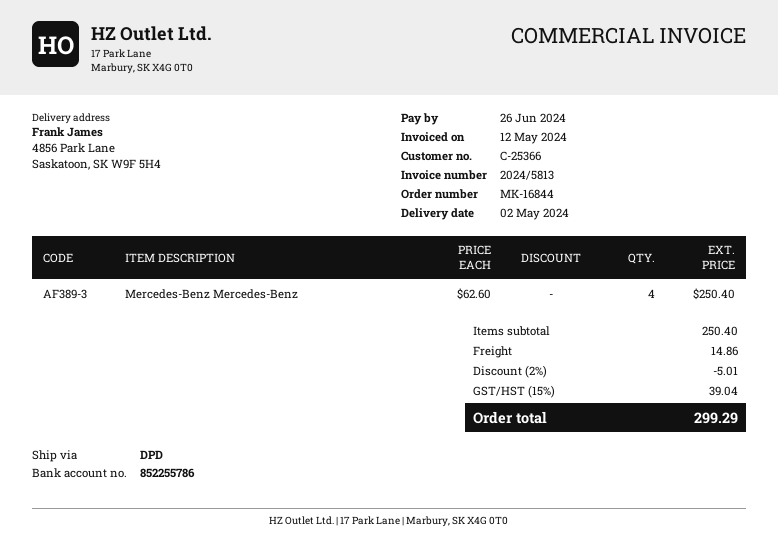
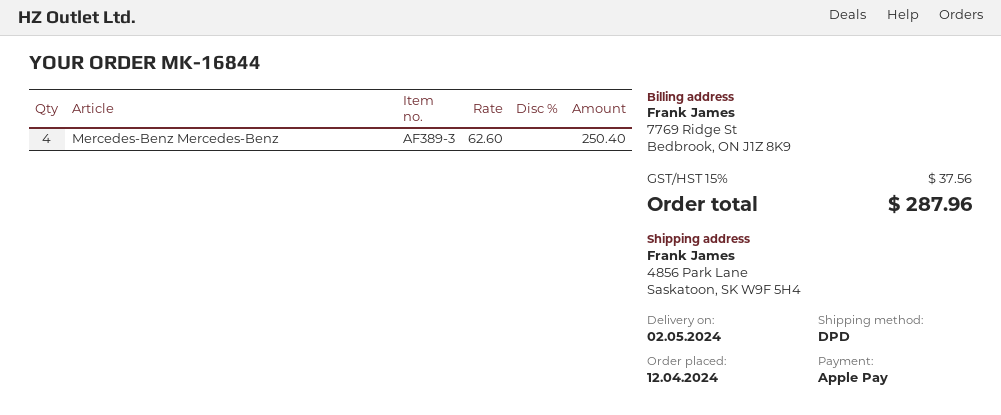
discount: 2% = 5.01 -> none
shipping: 14.86 -> none
tax: 15% = 39.04 -> 15% = 37.56
total: 299.29 -> 287.96

